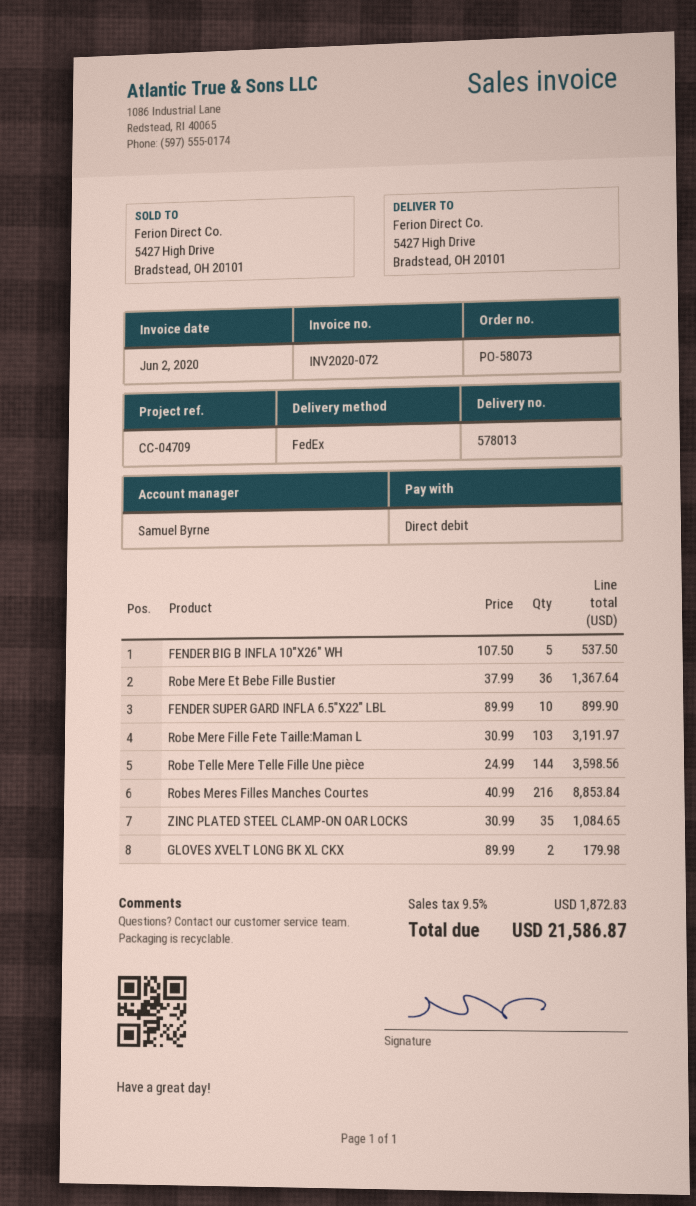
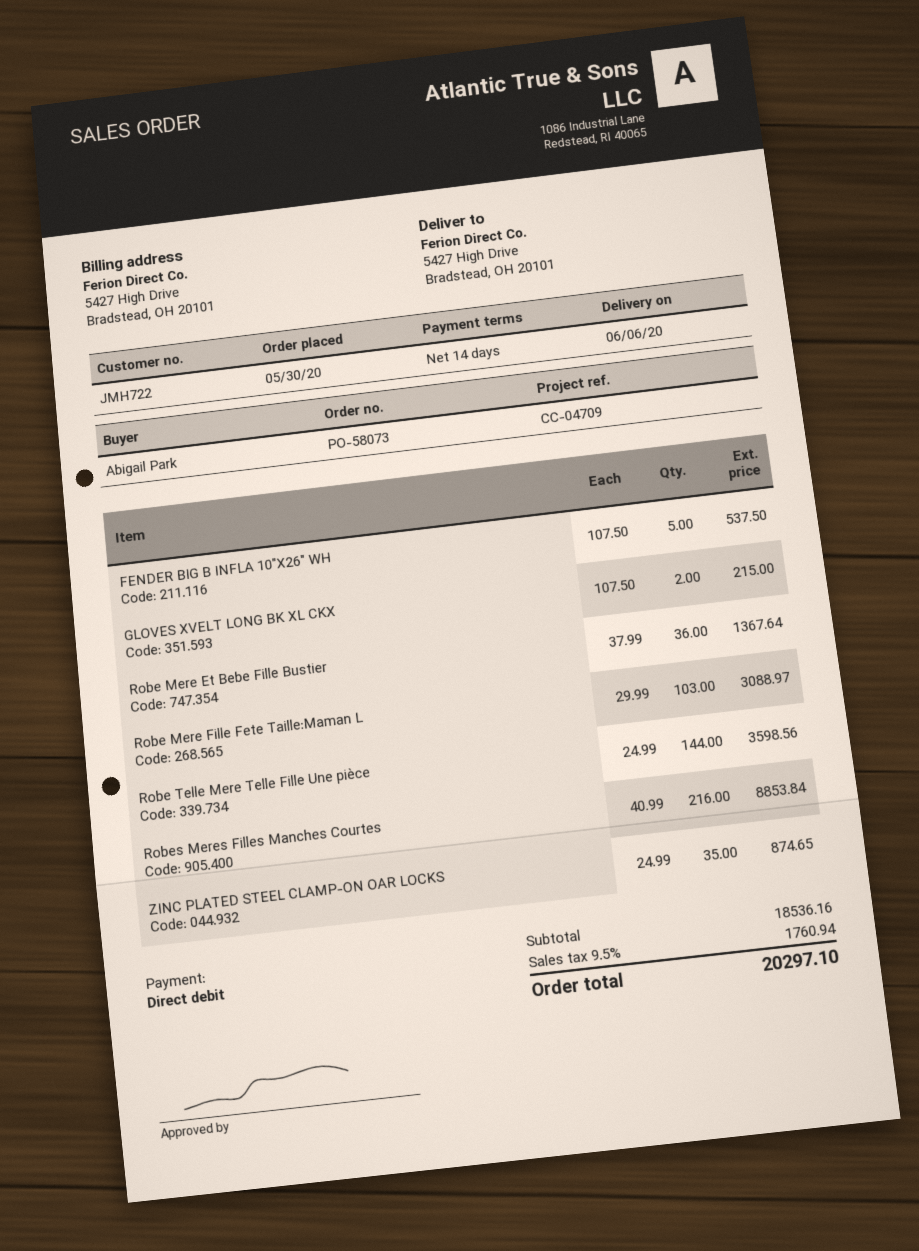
FENDER SUPER GARD INFLA 6.5"X22" LBL: 10 x 89.99 = 899.90 -> none
Robe Mere Fille Fete Taille:Maman L: 103 x 30.99 = 3191.97 -> 103 x 29.99 = 3088.97
ZINC PLATED STEEL CLAMP-ON OAR LOCKS: 35 x 30.99 = 1084.65 -> 35 x 24.99 = 874.65
GLOVES XVELT LONG BK XL CKX: 2 x 89.99 = 179.98 -> 2 x 107.50 = 215.00
tax: 9.5% = 1872.83 -> 9.5% = 1760.94
total: 21586.87 -> 20297.10

